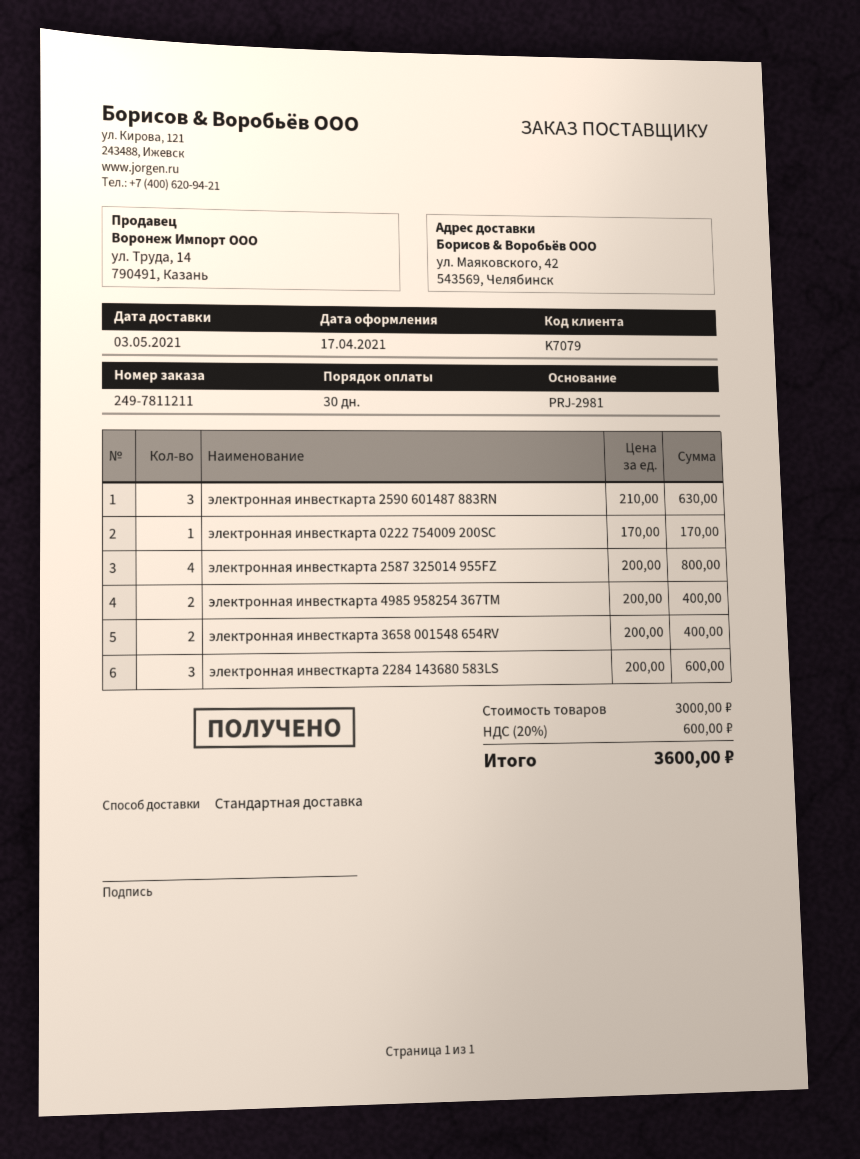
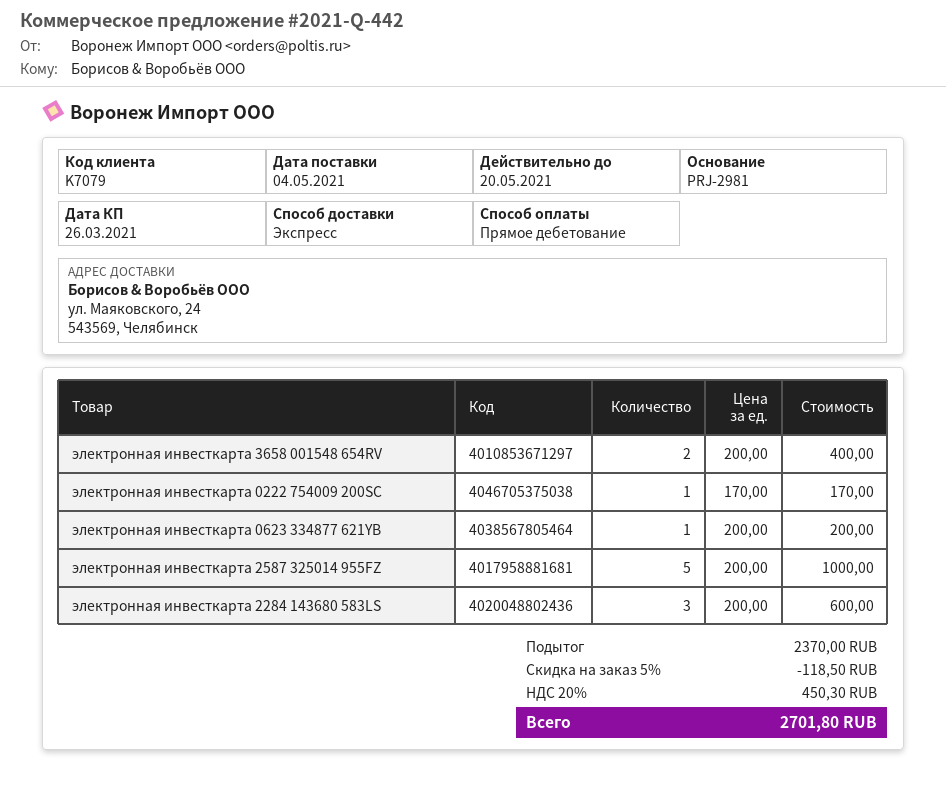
delivery date: 2021-05-03 -> 2021-05-04
shipping method: standard -> express
ship to: ул. Маяковского, 42, 543569, Челябинск -> ул. Маяковского, 24, 543569, Челябинск
электронная инвесткарта 2590 601487 883RN: 3 x 210.00 = 630.00 -> none
электронная инвесткарта 2587 325014 955FZ: 4 x 200.00 = 800.00 -> 5 x 200.00 = 1000.00
электронная инвесткарта 4985 958254 367TM: 2 x 200.00 = 400.00 -> none
электронная инвесткарта 0623 334877 621YB: none -> 1 x 200.00 = 200.00
subtotal: 3000.00 -> 2370.00
discount: none -> 5% = 118.50
tax: 20% = 600.00 -> 20% = 450.30
total: 3600.00 -> 2701.80

